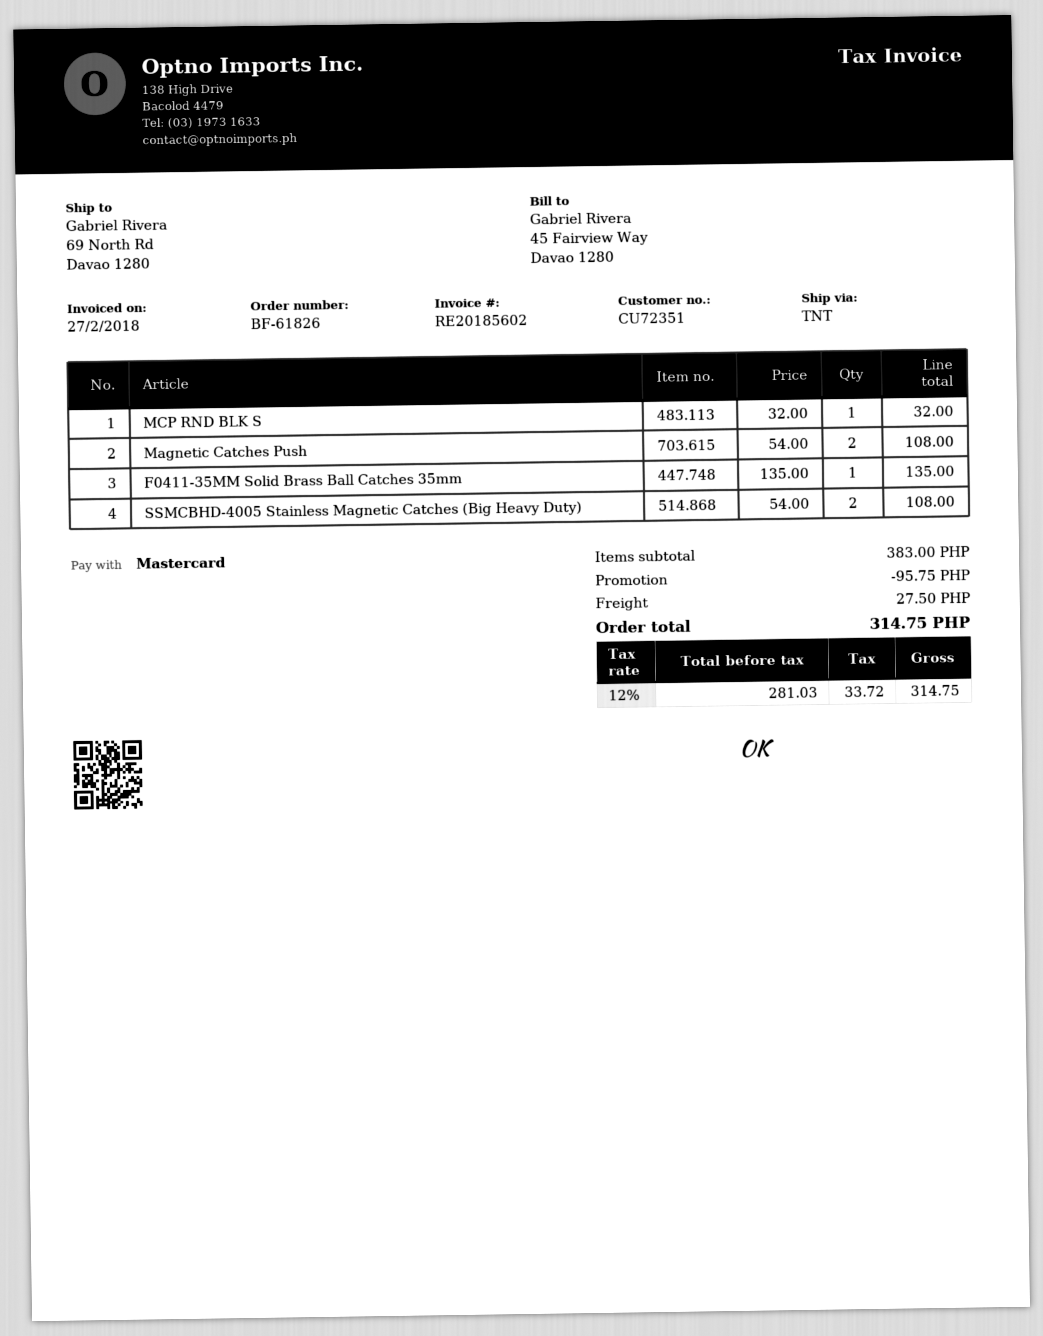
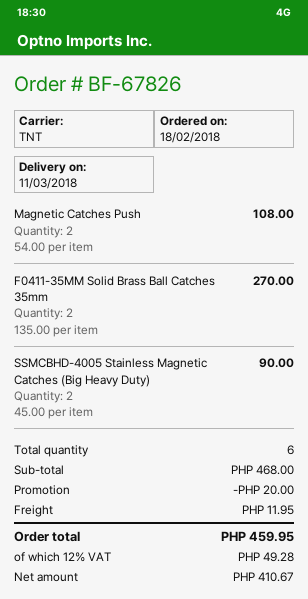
order number: BF-61826 -> BF-67826
MCP RND BLK S: 1 x 32.00 = 32.00 -> none
F0411-35MM Solid Brass Ball Catches 35mm: 1 x 135.00 = 135.00 -> 2 x 135.00 = 270.00
SSMCBHD-4005 Stainless Magnetic Catches (Big Heavy Duty): 2 x 54.00 = 108.00 -> 2 x 45.00 = 90.00
subtotal: 383.00 -> 468.00
discount: 95.75 -> 20.00
shipping: 27.50 -> 11.95
net: 281.03 -> 410.67
tax: 12% = 33.72 -> 12% = 49.28
total: 314.75 -> 459.95

